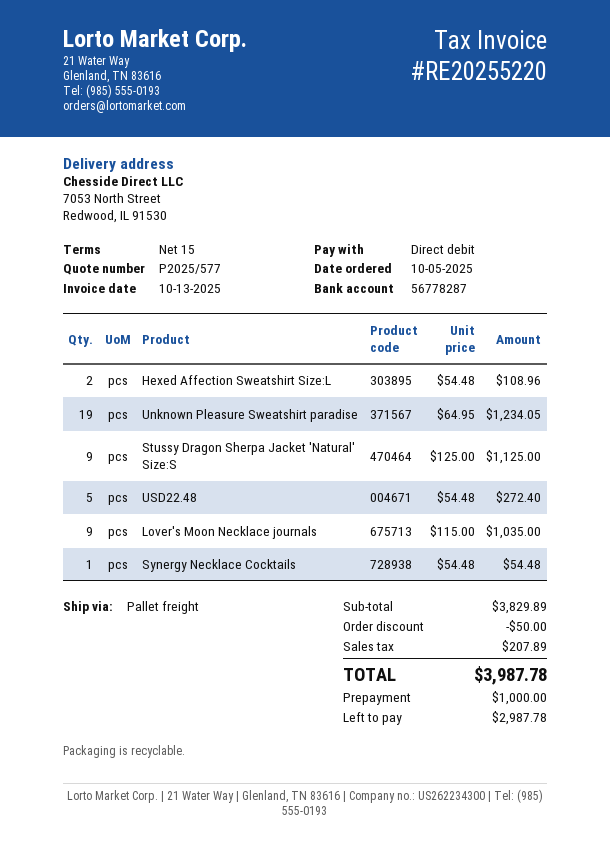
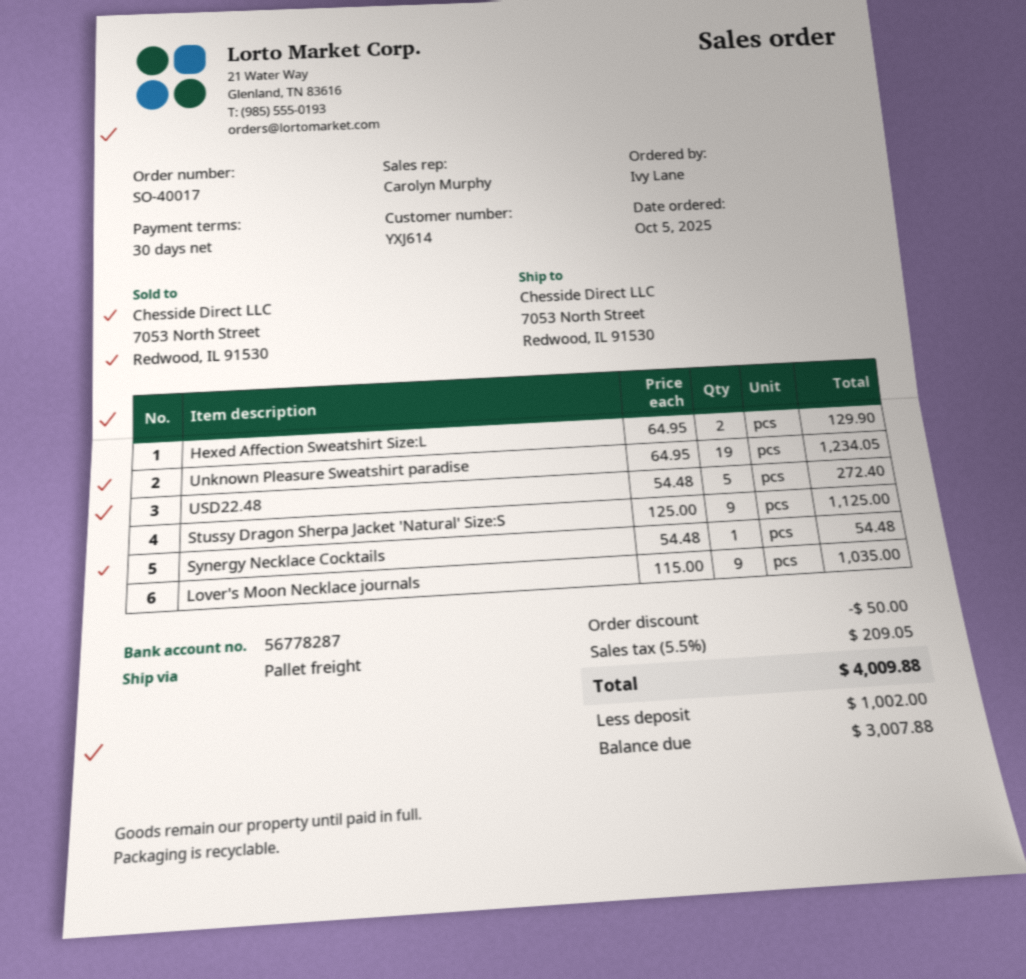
payment terms: 15 days -> 30 days
Hexed Affection Sweatshirt Size:L: 2 x 54.48 = 108.96 -> 2 x 64.95 = 129.90
tax: 207.89 -> 209.05
total: 3987.78 -> 4009.88
deposit: 1000.00 -> 1002.00
balance: 2987.78 -> 3007.88

